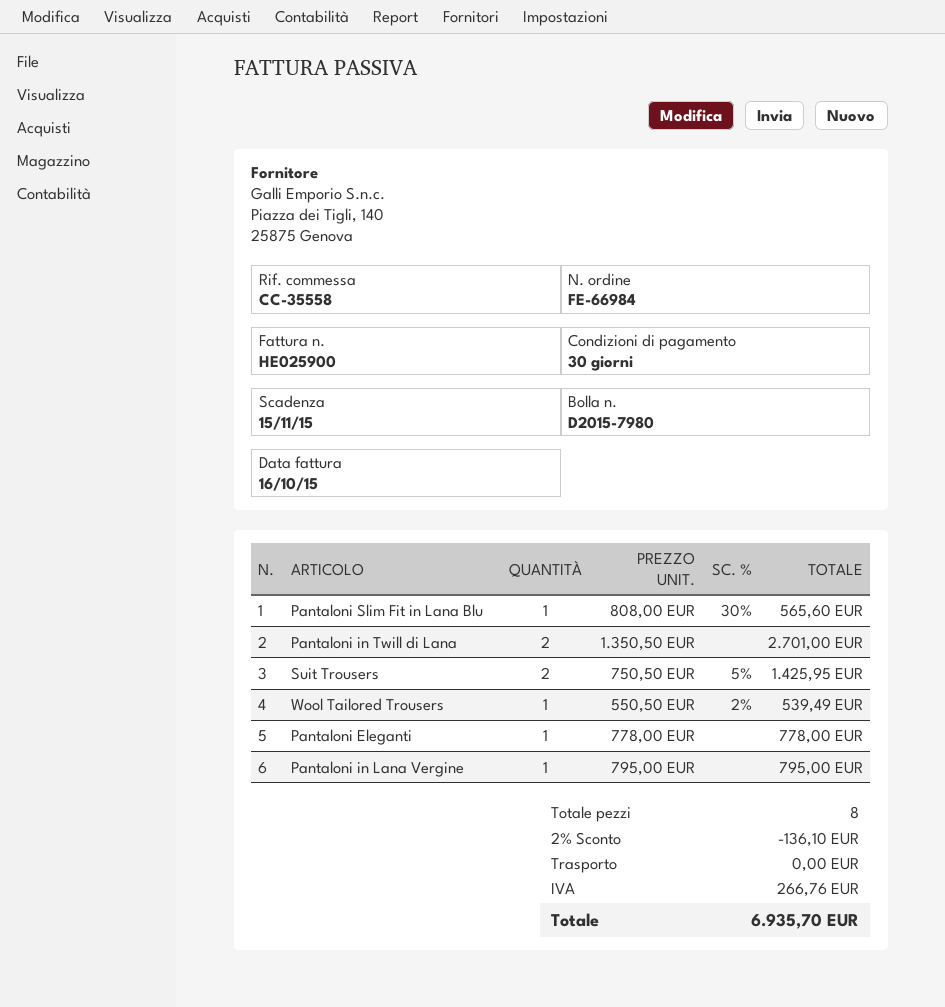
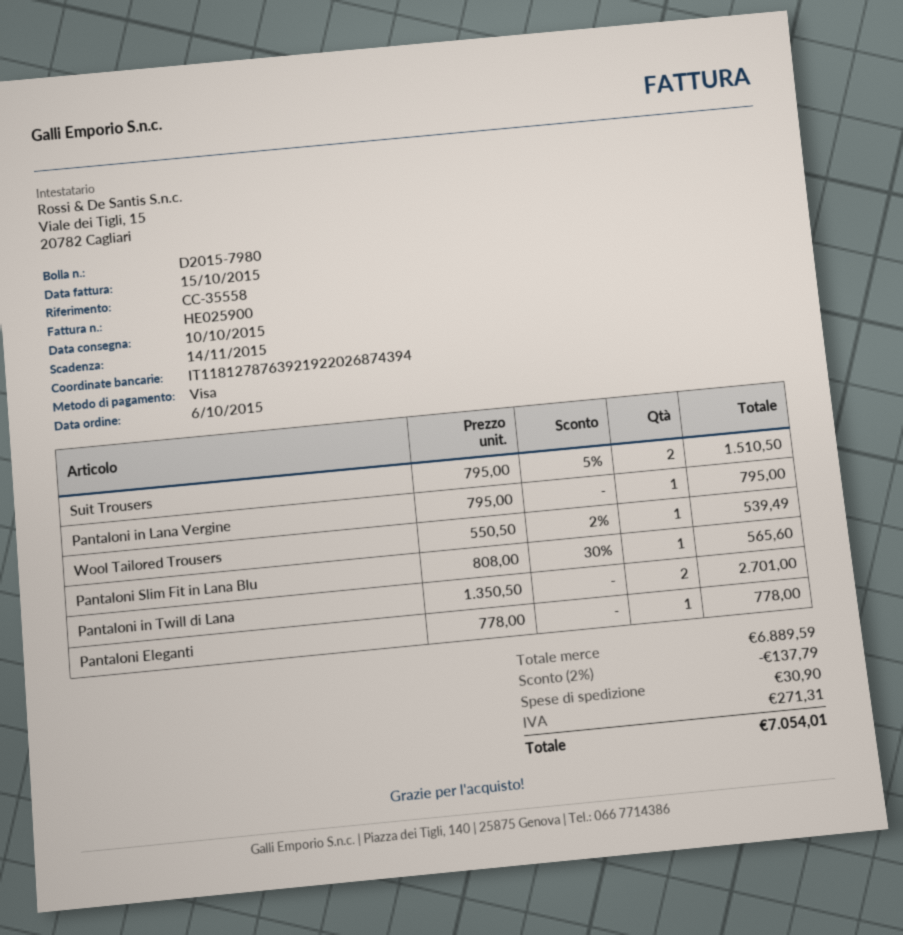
invoice date: 2015-10-16 -> 2015-10-15
due date: 2015-11-15 -> 2015-11-14
Suit Trousers: 2 x 750.50 - 5% = 1425.95 -> 2 x 795.00 - 5% = 1510.50
discount: 2% = 136.10 -> 2% = 137.79
shipping: 0.00 -> 30.90
tax: 266.76 -> 271.31
total: 6935.70 -> 7054.01

